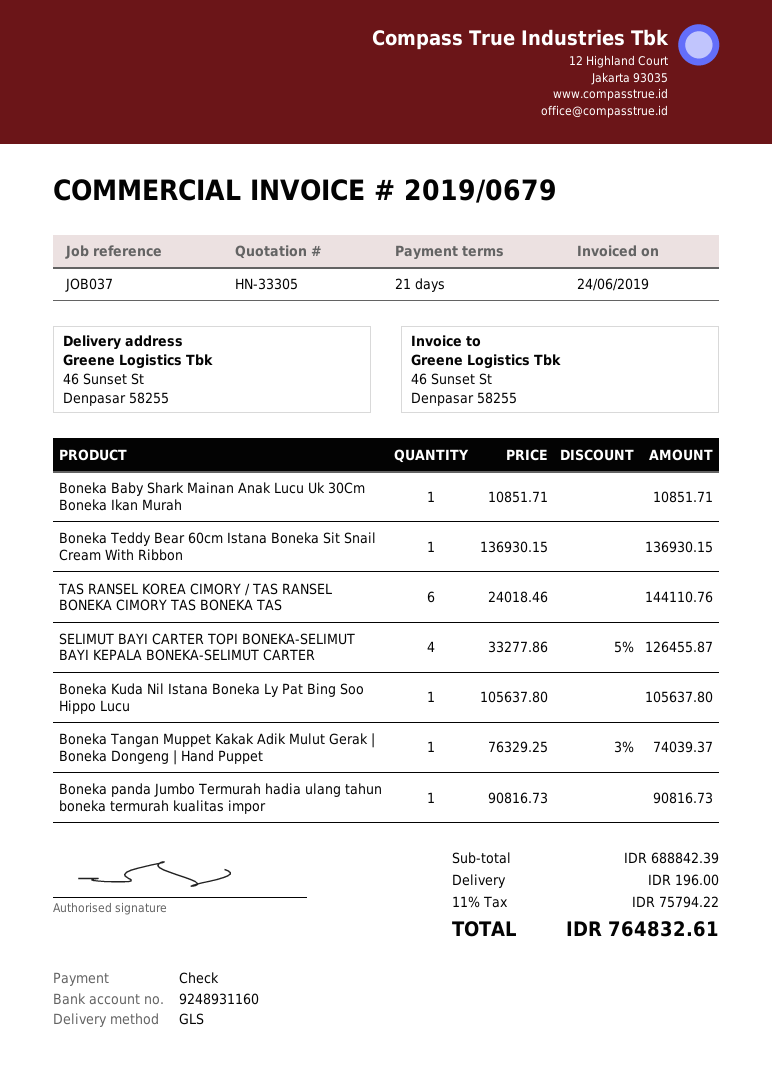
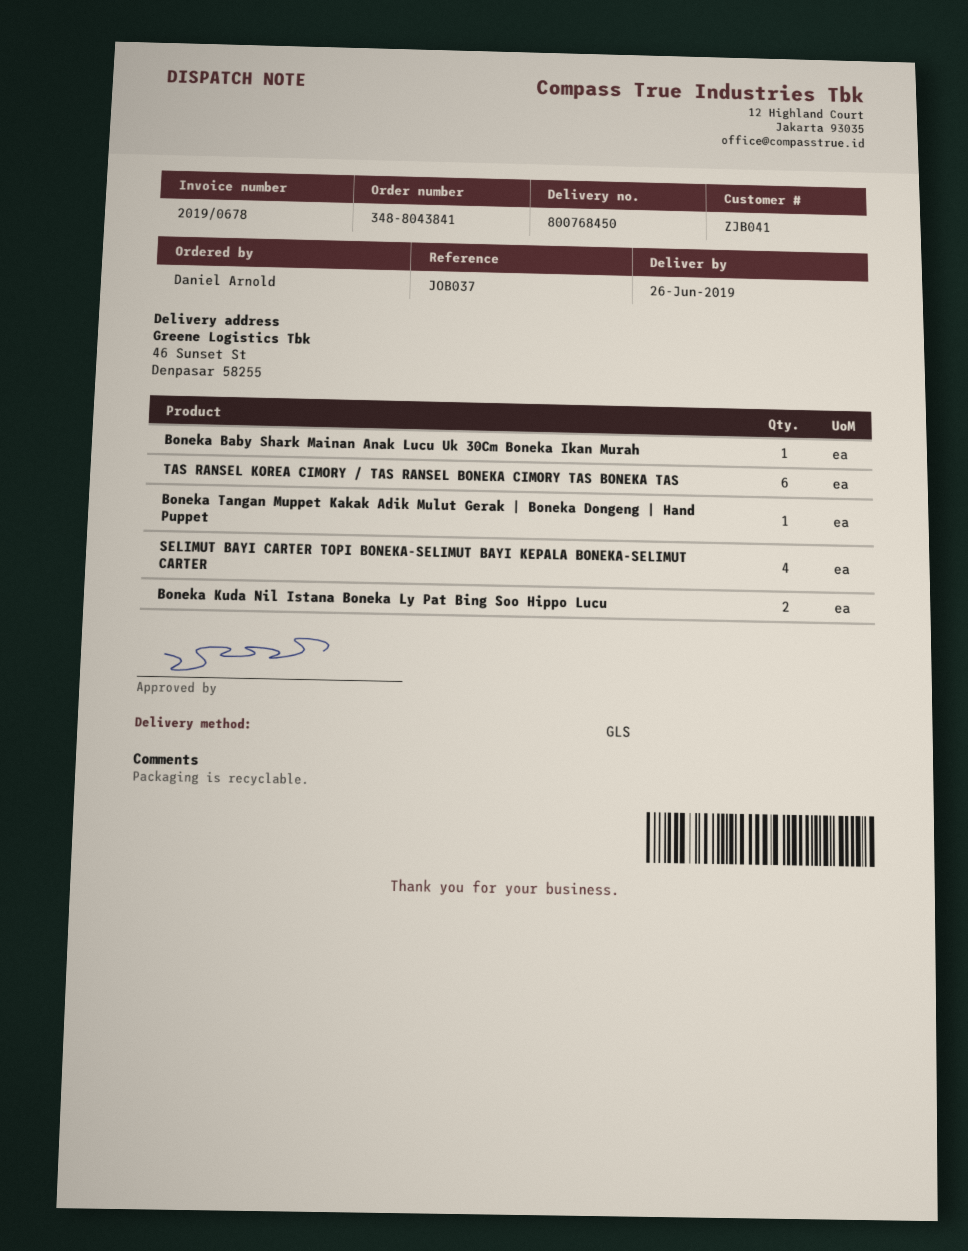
invoice number: 2019/0679 -> 2019/0678
Boneka Teddy Bear 60cm Istana Boneka Sit Snail Cream With Ribbon: 1 -> none
Boneka Kuda Nil Istana Boneka Ly Pat Bing Soo Hippo Lucu: 1 -> 2
Boneka panda Jumbo Termurah hadia ulang tahun boneka termurah kualitas impor: 1 -> none

